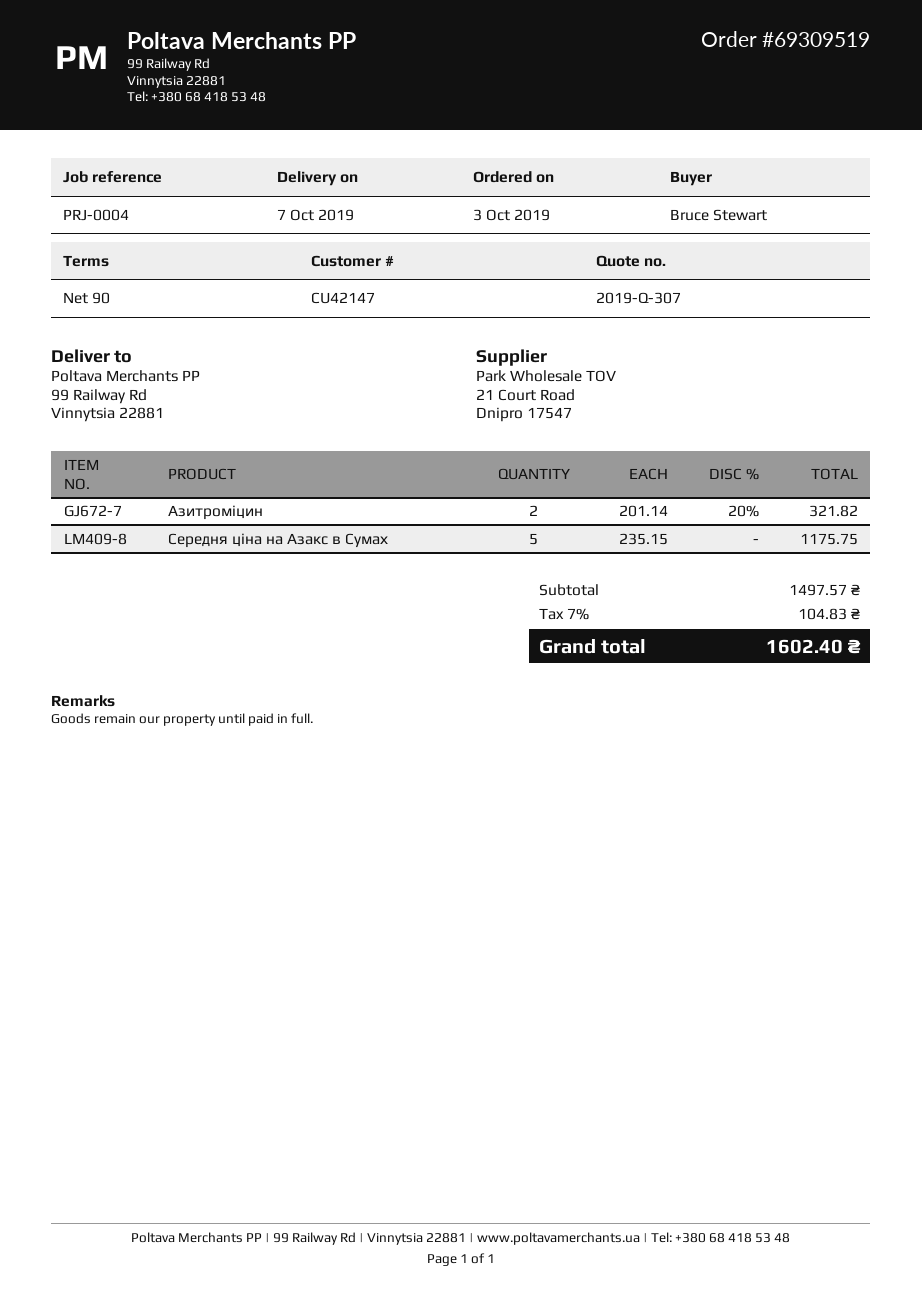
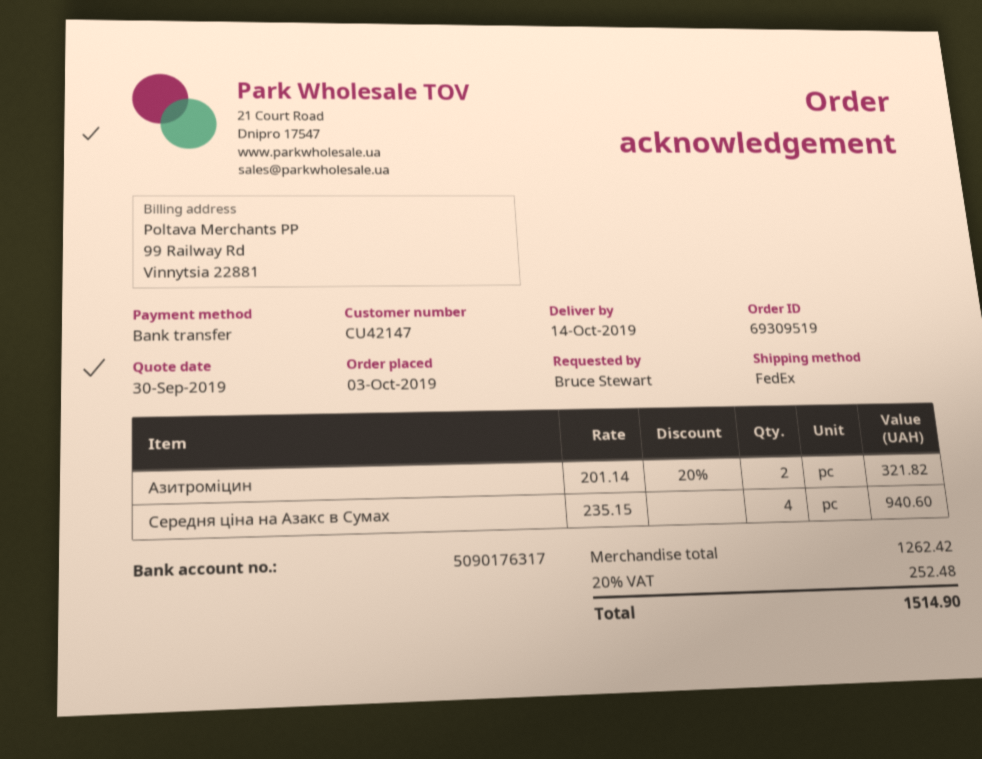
delivery date: 2019-10-07 -> 2019-10-14
Середня ціна на Азакс в Сумах: 5 x 235.15 = 1175.75 -> 4 x 235.15 = 940.60
subtotal: 1497.57 -> 1262.42
tax: 7% = 104.83 -> 20% = 252.48
total: 1602.40 -> 1514.90

